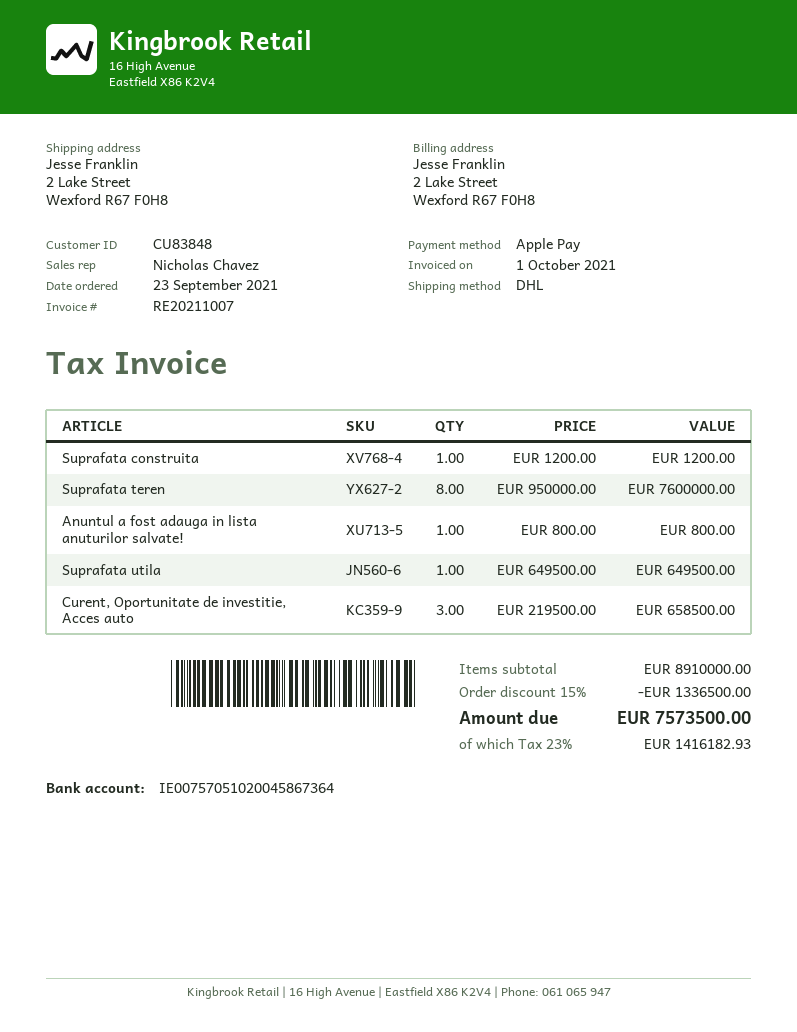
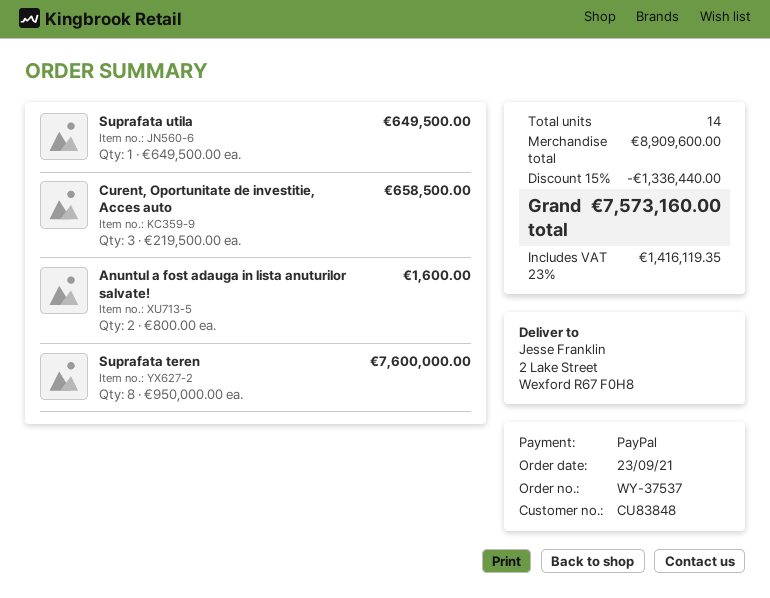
payment method: Apple Pay -> PayPal
Suprafata construita: 1 x 1200.00 = 1200.00 -> none
Anuntul a fost adauga in lista anuturilor salvate!: 1 x 800.00 = 800.00 -> 2 x 800.00 = 1600.00
subtotal: 8910000.00 -> 8909600.00
discount: 15% = 1336500.00 -> 15% = 1336440.00
tax: 23% = 1416182.93 -> 23% = 1416119.35
total: 7573500.00 -> 7573160.00

